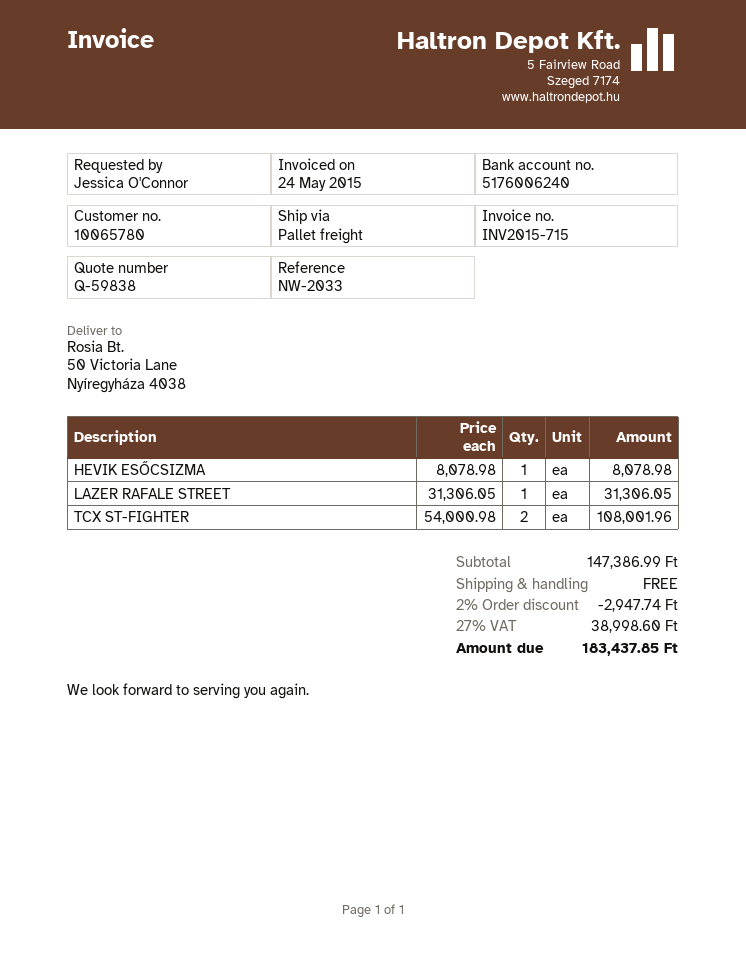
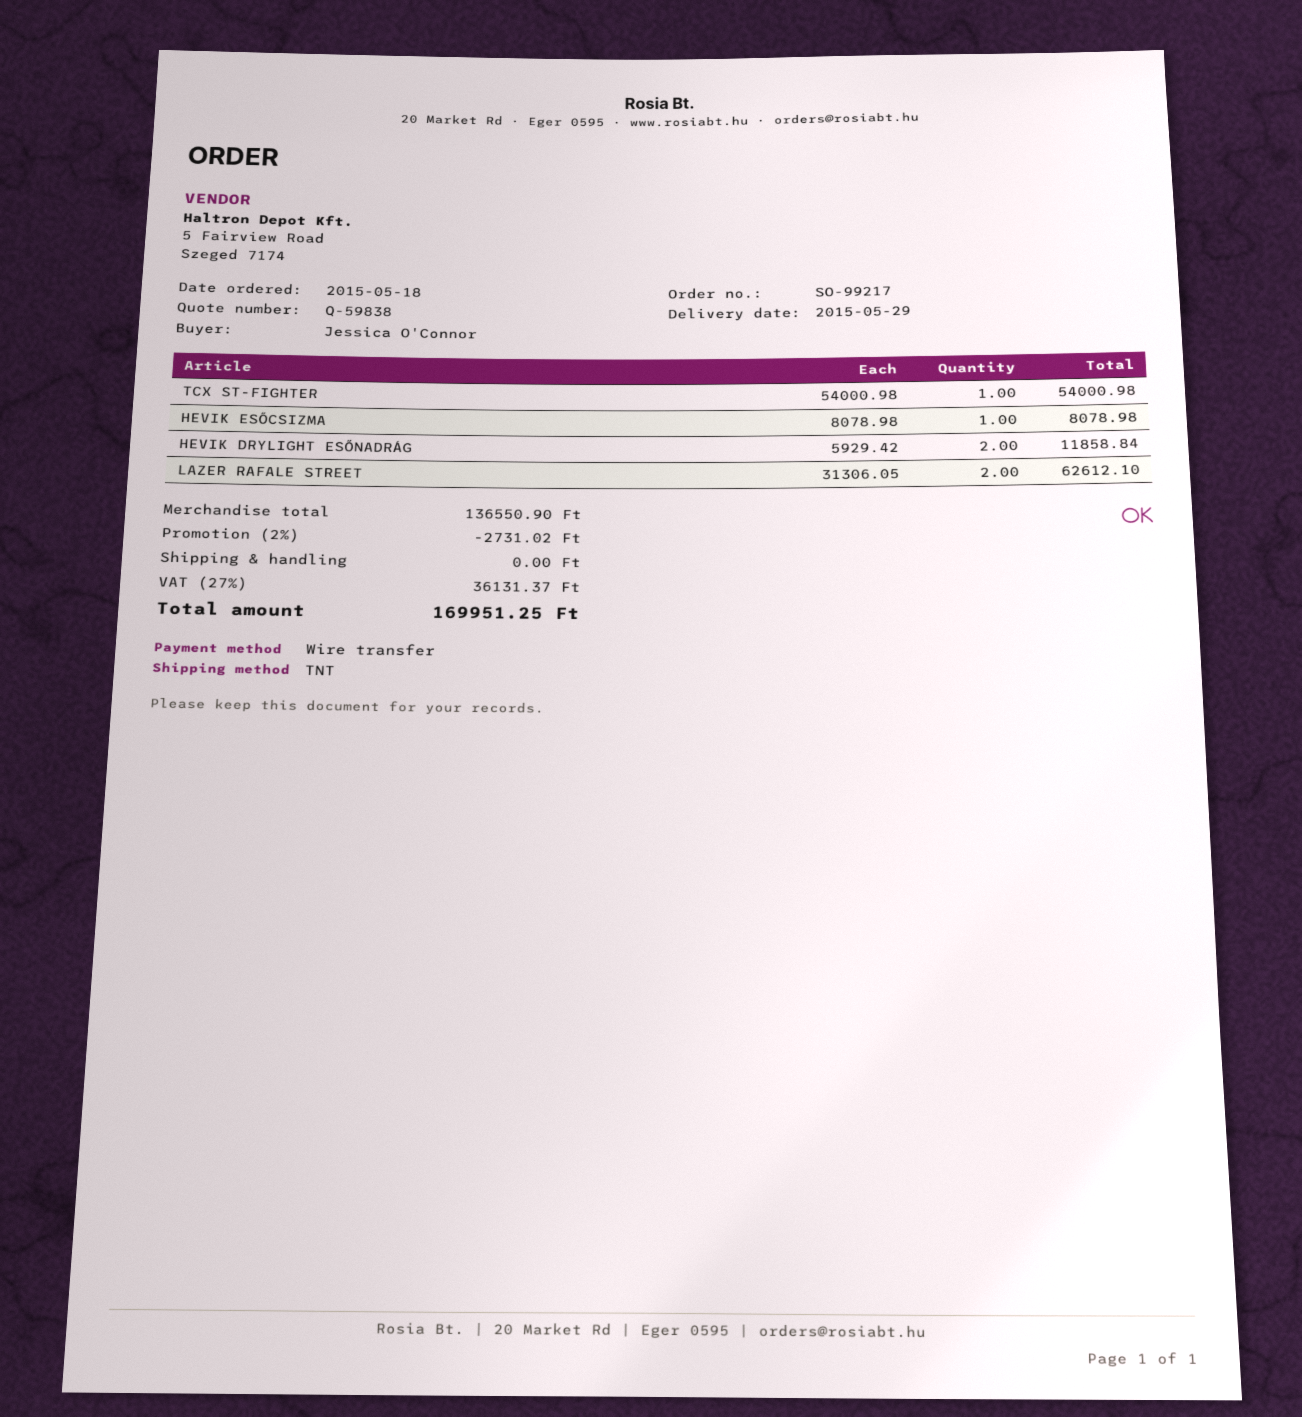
shipping method: pallet freight -> TNT
LAZER RAFALE STREET: 1 x 31306.05 = 31306.05 -> 2 x 31306.05 = 62612.10
TCX ST-FIGHTER: 2 x 54000.98 = 108001.96 -> 1 x 54000.98 = 54000.98
HEVIK DRYLIGHT ESŐNADRÁG: none -> 2 x 5929.42 = 11858.84
subtotal: 147386.99 -> 136550.90
discount: 2% = 2947.74 -> 2% = 2731.02
tax: 27% = 38998.60 -> 27% = 36131.37
total: 183437.85 -> 169951.25

